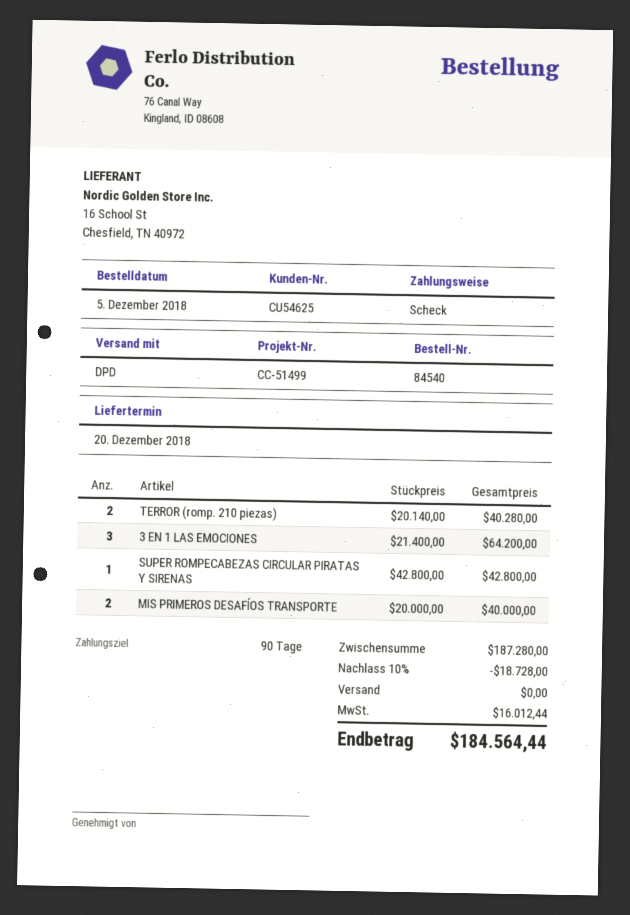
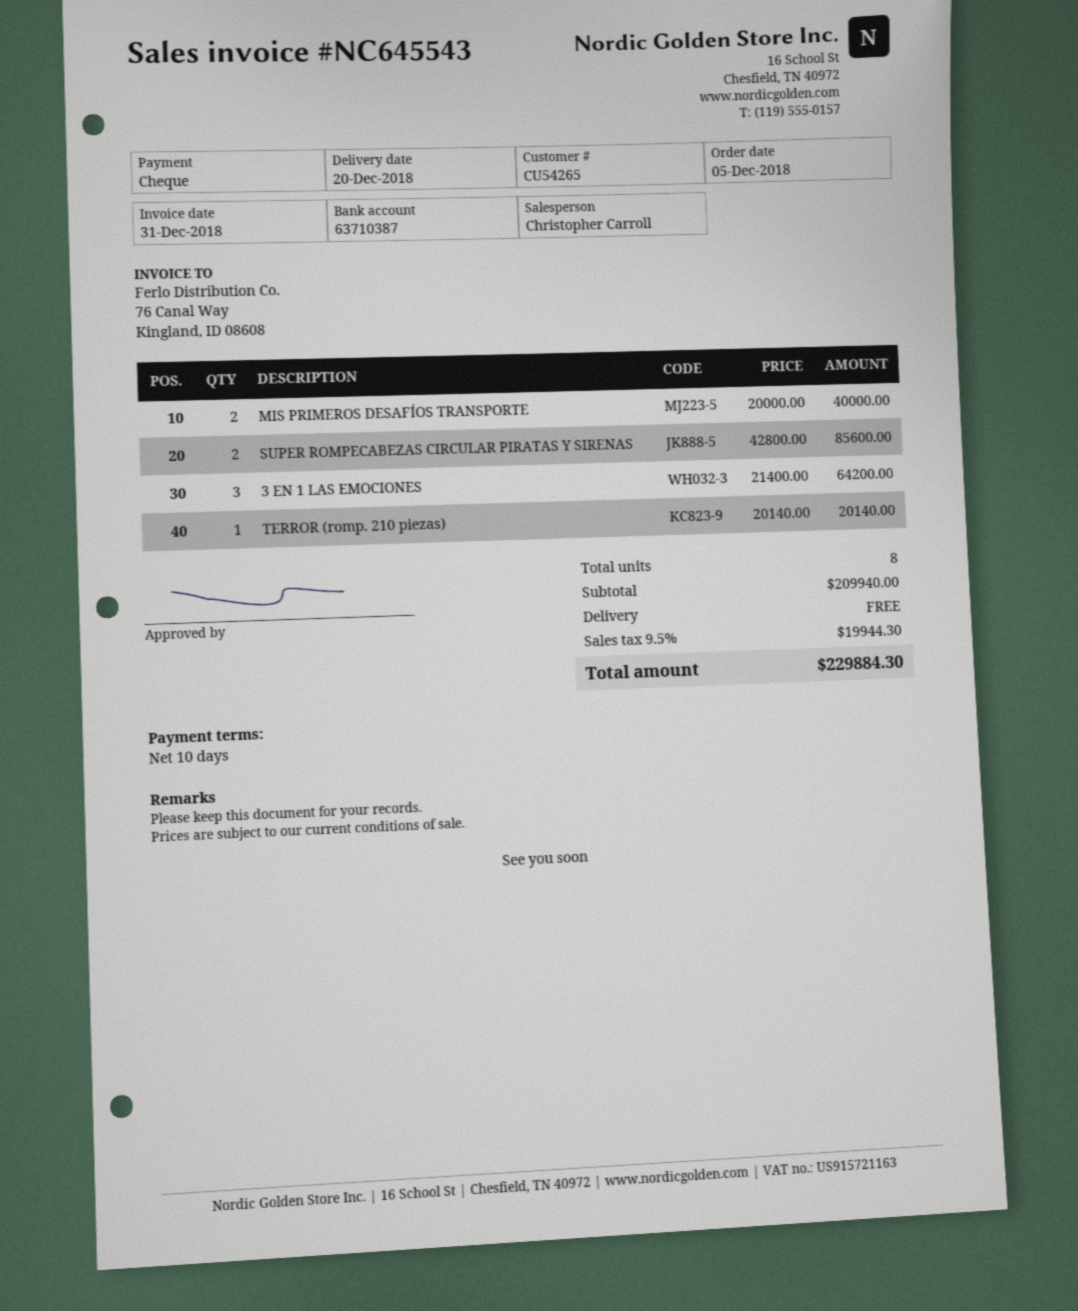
payment terms: 90 days -> 10 days
customer number: CU54625 -> CU54265
TERROR (romp. 210 piezas): 2 x 20140.00 = 40280.00 -> 1 x 20140.00 = 20140.00
SUPER ROMPECABEZAS CIRCULAR PIRATAS Y SIRENAS: 1 x 42800.00 = 42800.00 -> 2 x 42800.00 = 85600.00
subtotal: 187280.00 -> 209940.00
discount: 10% = 18728.00 -> none
tax: 16012.44 -> 19944.30
total: 184564.44 -> 229884.30

